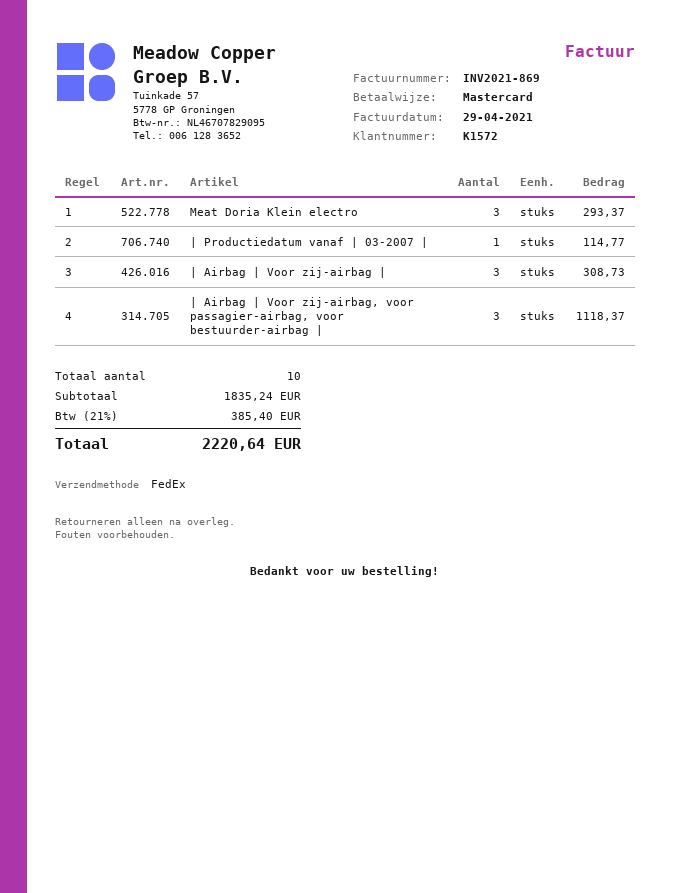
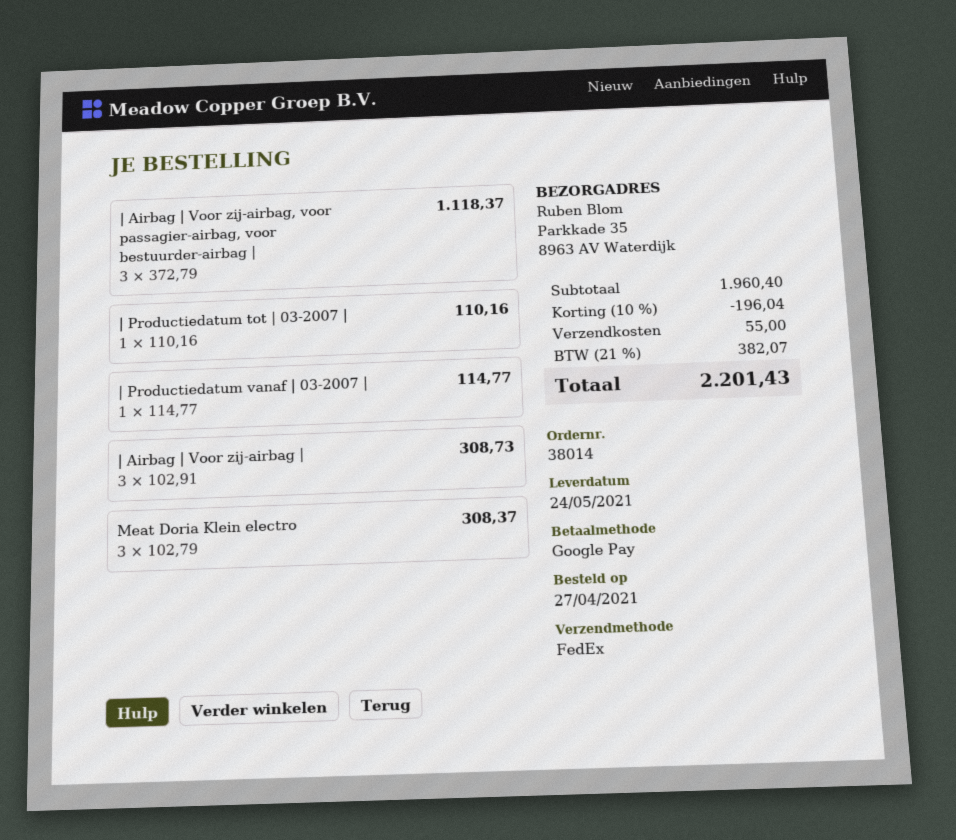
payment method: Mastercard -> Google Pay
Meat Doria Klein electro: 3 for 293.37 -> 3 for 308.37
| Productiedatum tot | 03-2007 |: none -> 1 for 110.16
subtotal: 1835.24 -> 1960.40
discount: none -> 10% = 196.04
shipping: none -> 55.00
tax: 21% = 385.40 -> 21% = 382.07
total: 2220.64 -> 2201.43

